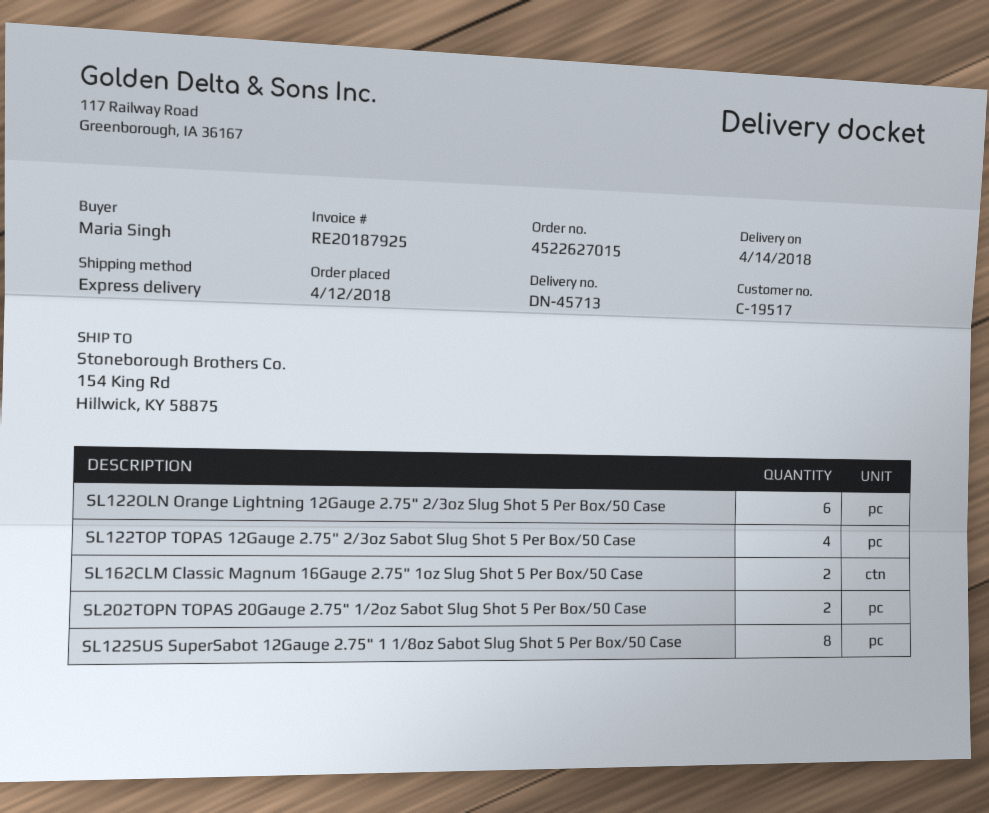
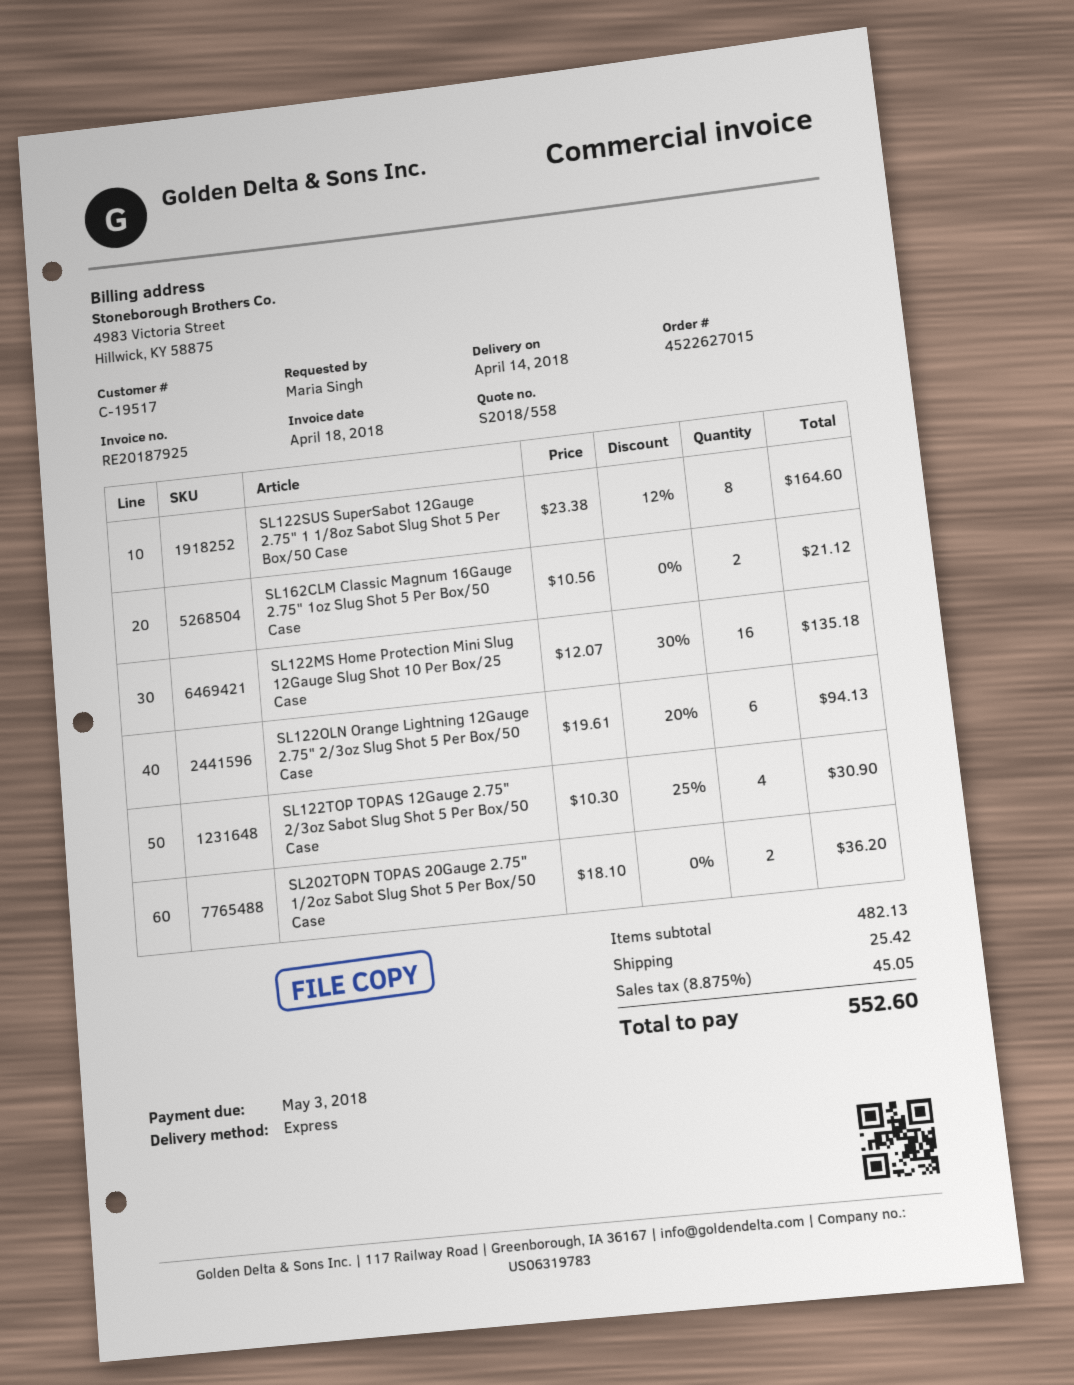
SL122MS Home Protection Mini Slug 12Gauge Slug Shot 10 Per Box/25 Case: none -> 16

